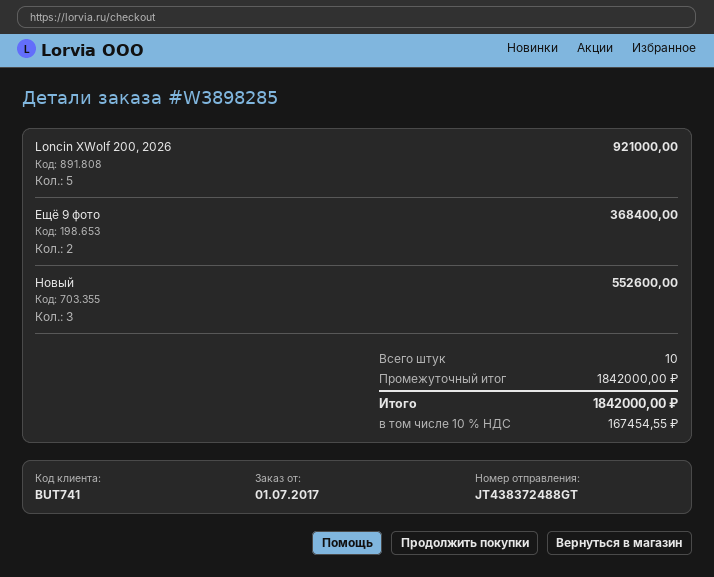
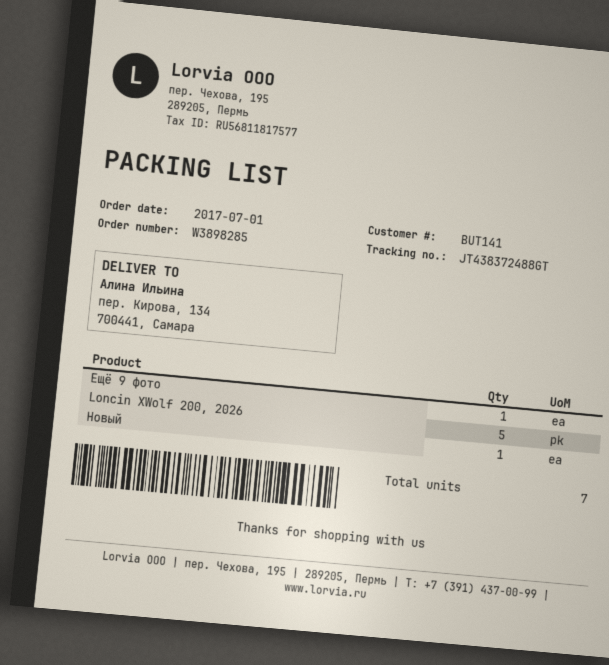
customer number: BUT741 -> BUT141
Ещё 9 фото: 2 -> 1
Новый: 3 -> 1
total quantity: 10 -> 7

